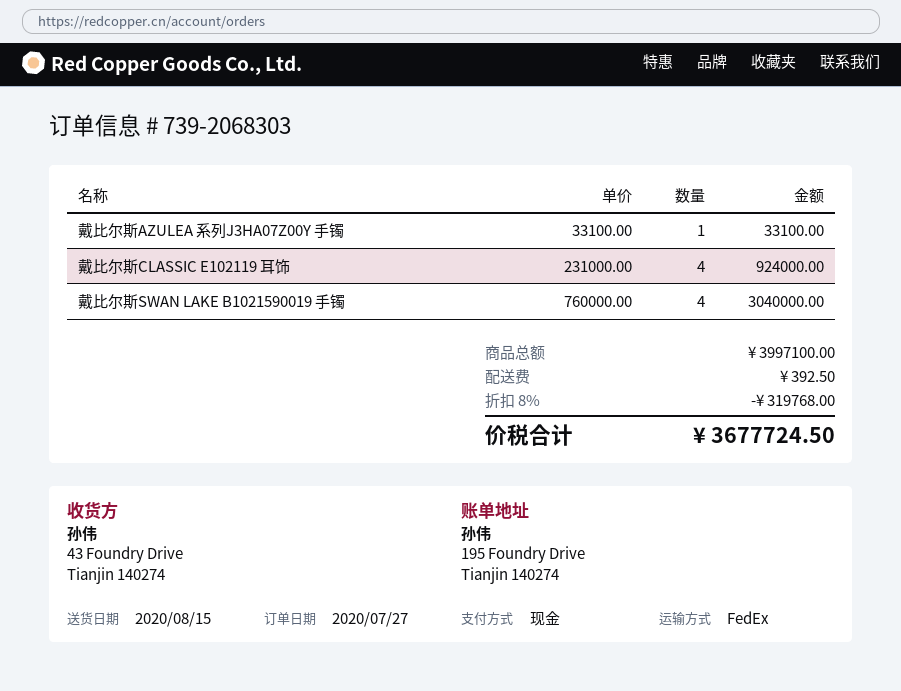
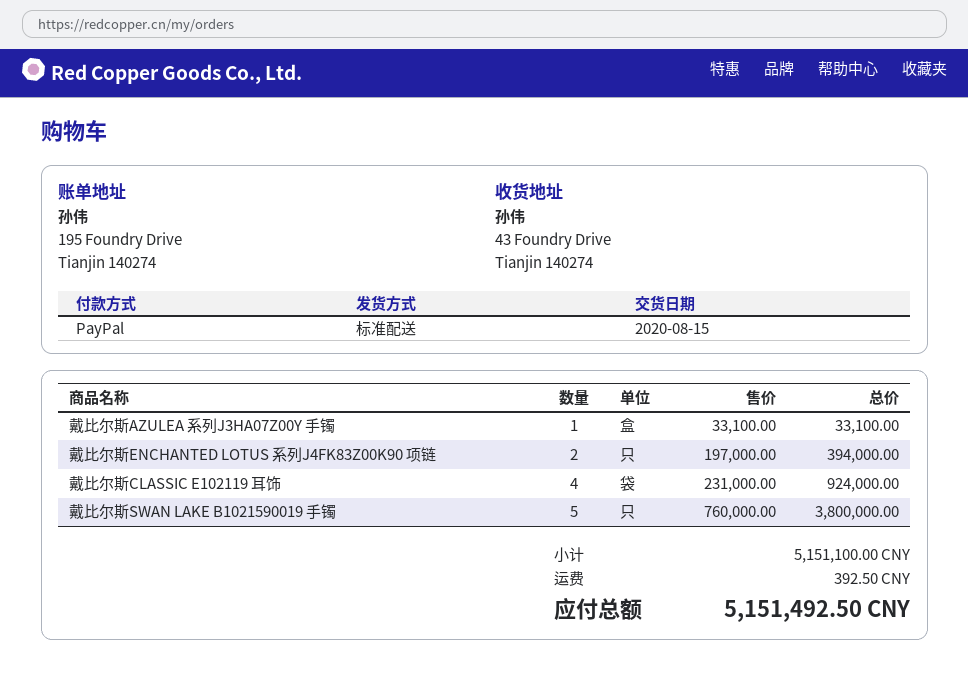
payment method: cash -> PayPal
shipping method: FedEx -> standard
戴比尔斯SWAN LAKE B1021590019 手镯: 4 x 760000.00 = 3040000.00 -> 5 x 760000.00 = 3800000.00
戴比尔斯ENCHANTED LOTUS 系列J4FK83Z00K90 项链: none -> 2 x 197000.00 = 394000.00
subtotal: 3997100.00 -> 5151100.00
discount: 8% = 319768.00 -> none
total: 3677724.50 -> 5151492.50

